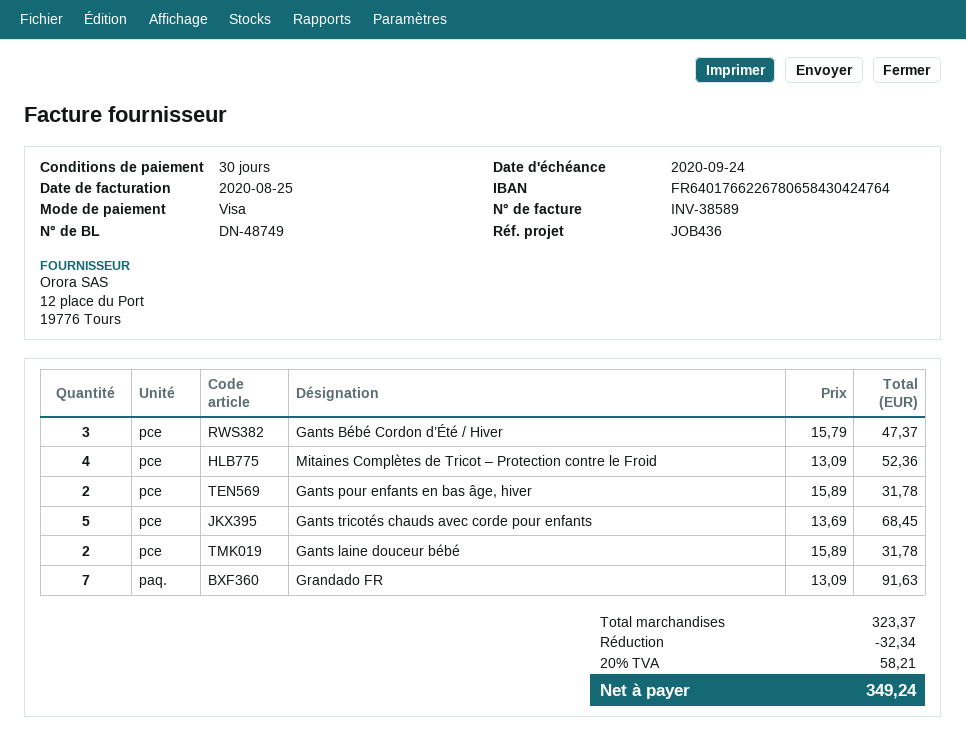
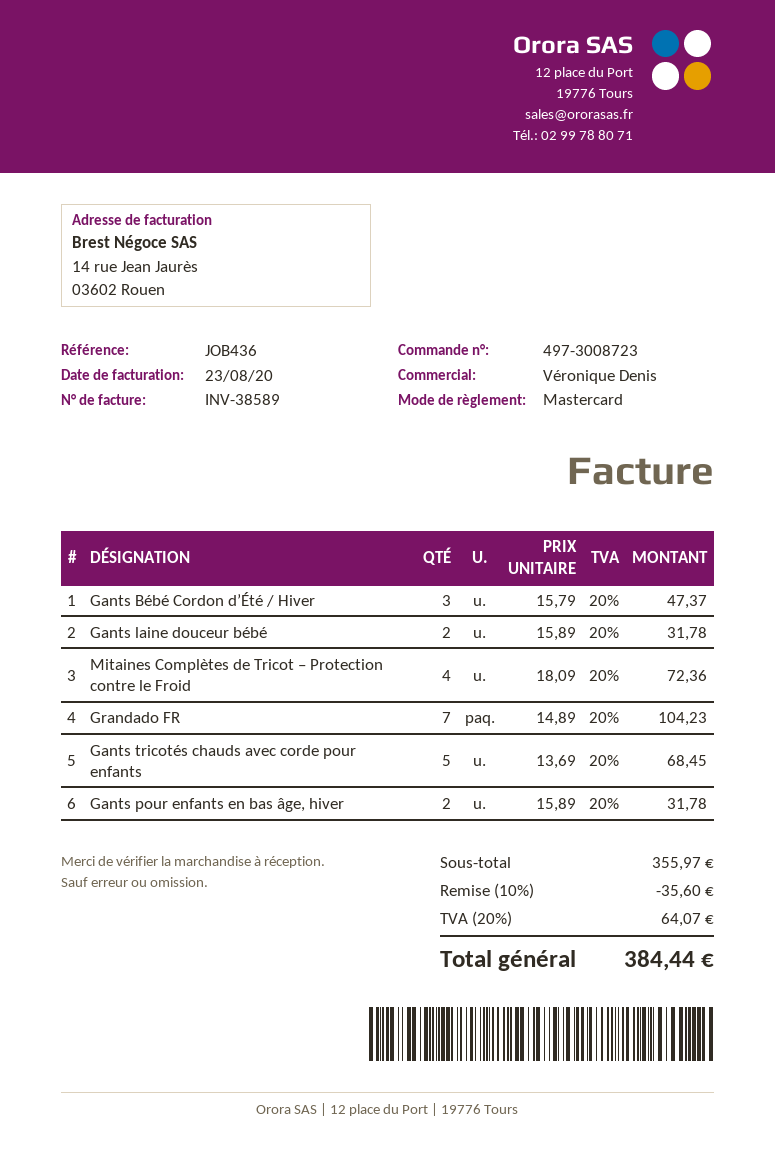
invoice date: 2020-08-25 -> 2020-08-23
payment method: Visa -> Mastercard
Mitaines Complètes de Tricot – Protection contre le Froid: 4 x 13.09 = 52.36 -> 4 x 18.09 = 72.36
Grandado FR: 7 x 13.09 = 91.63 -> 7 x 14.89 = 104.23
subtotal: 323.37 -> 355.97
discount: 32.34 -> 35.60
tax: 20% = 58.21 -> 20% = 64.07
total: 349.24 -> 384.44

